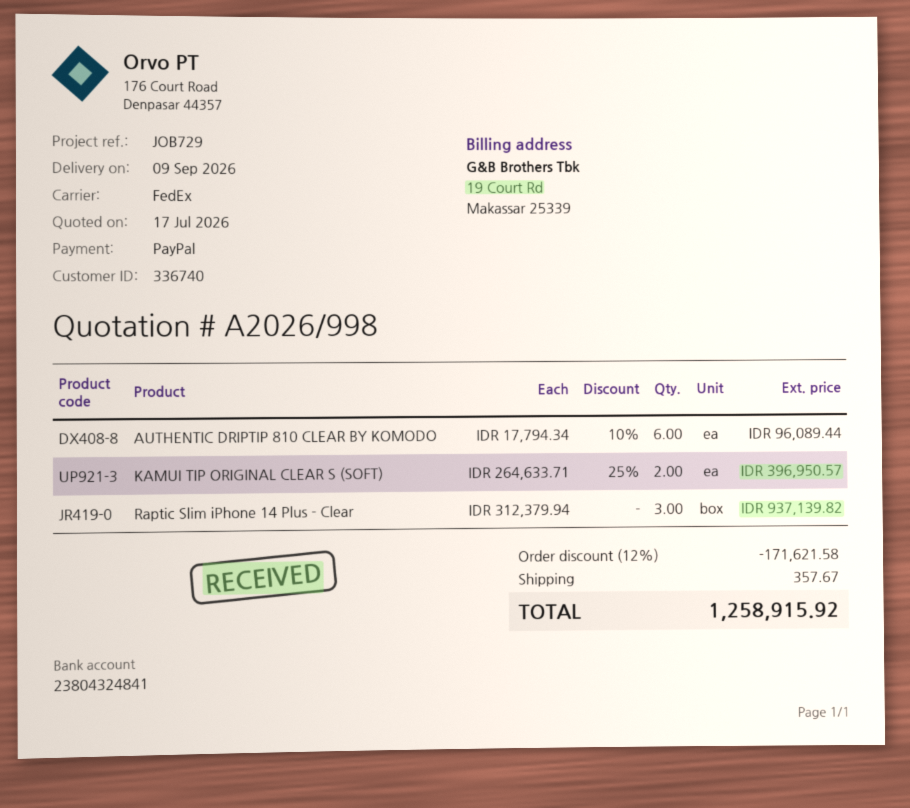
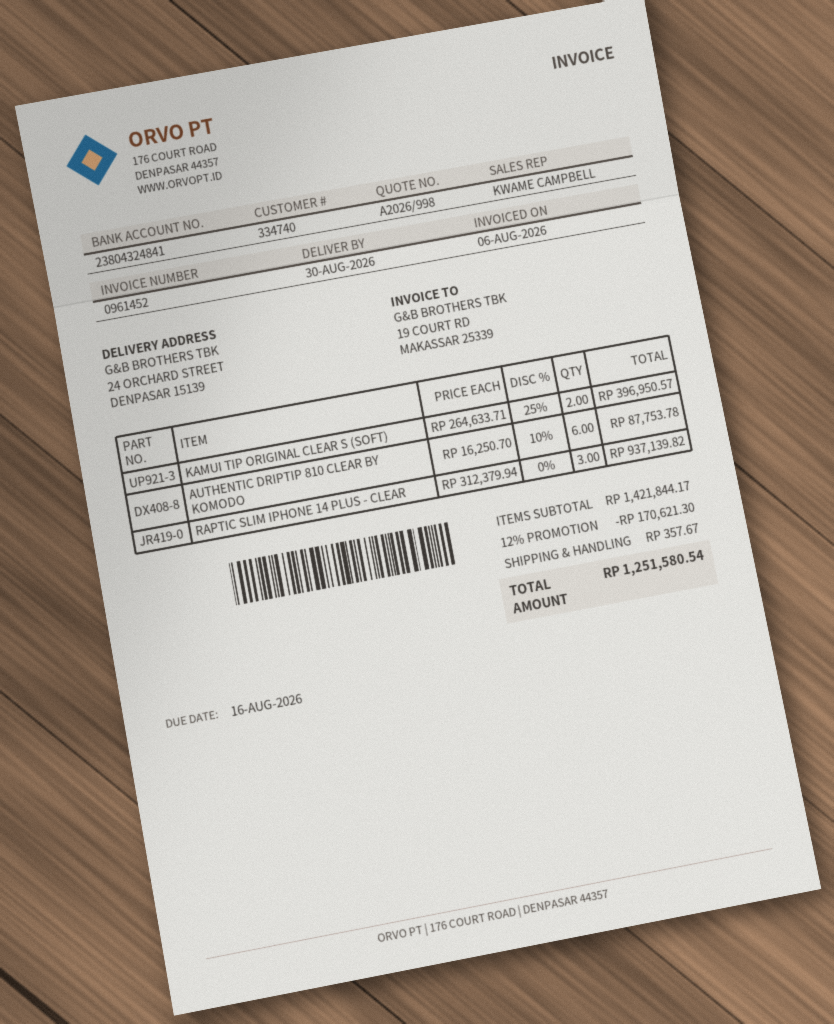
delivery date: 2026-09-09 -> 2026-08-30
customer number: 336740 -> 334740
AUTHENTIC DRIPTIP 810 CLEAR BY KOMODO: 6 x 17794.34 - 10% = 96089.44 -> 6 x 16250.70 - 10% = 87753.78
discount: 12% = 171621.58 -> 12% = 170621.30
total: 1258915.92 -> 1251580.54

